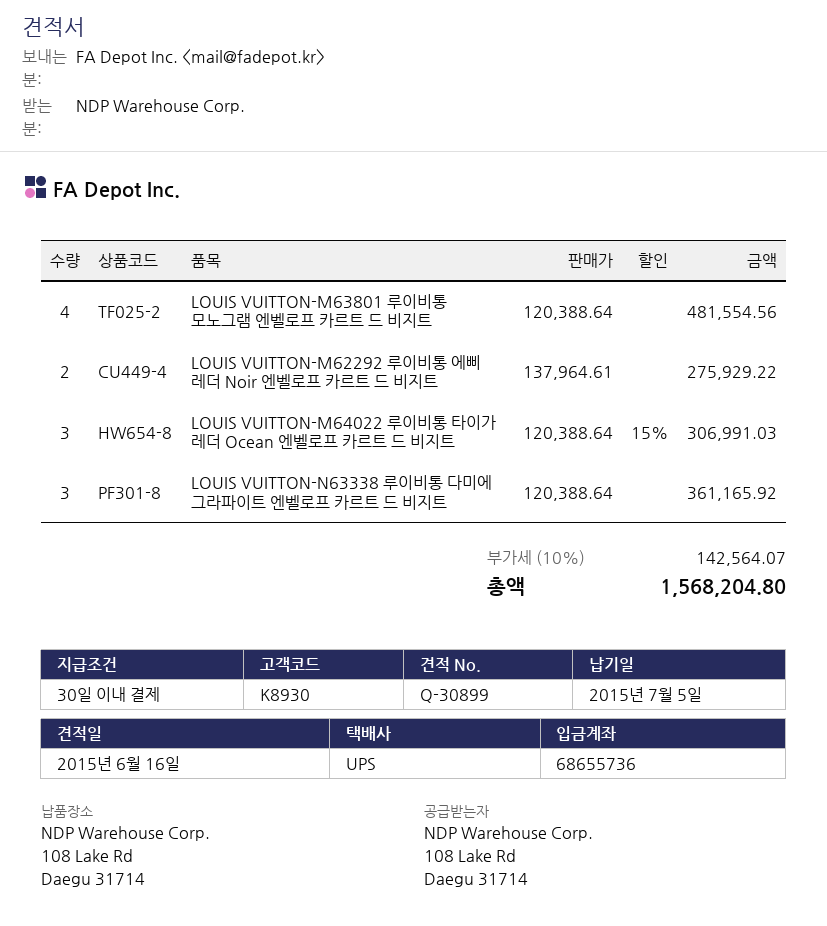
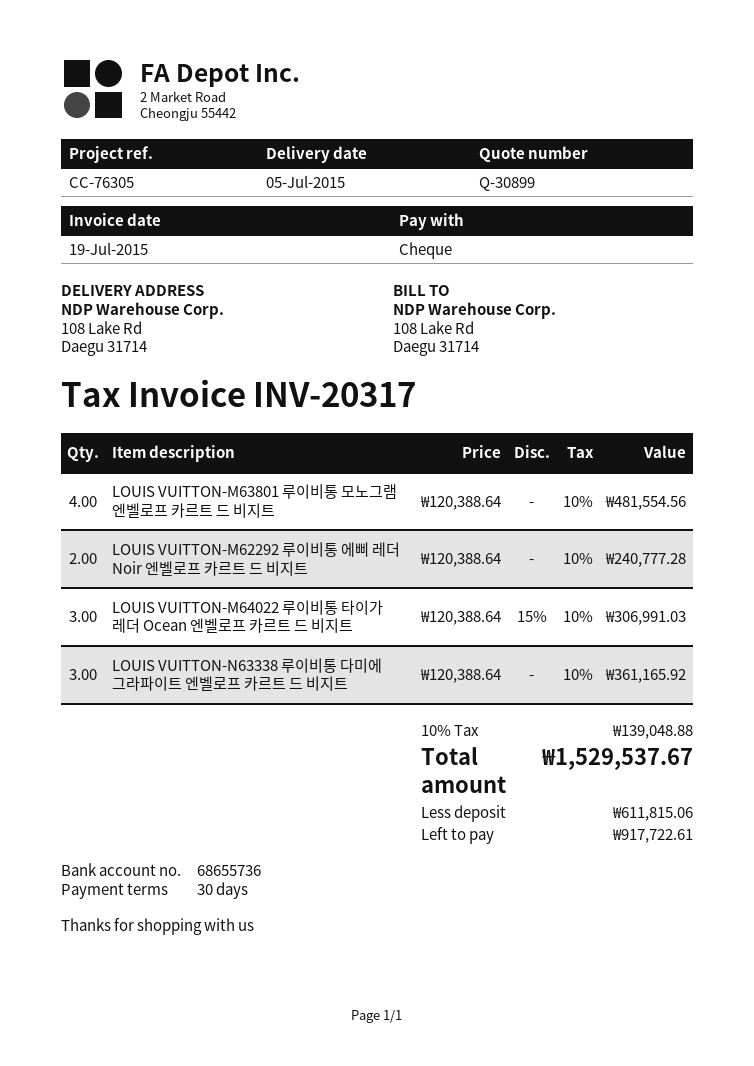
LOUIS VUITTON-M62292 루이비통 에삐 레더 Noir 엔벨로프 카르트 드 비지트: 2 x 137964.61 = 275929.22 -> 2 x 120388.64 = 240777.28
tax: 10% = 142564.07 -> 10% = 139048.88
total: 1568204.80 -> 1529537.67

